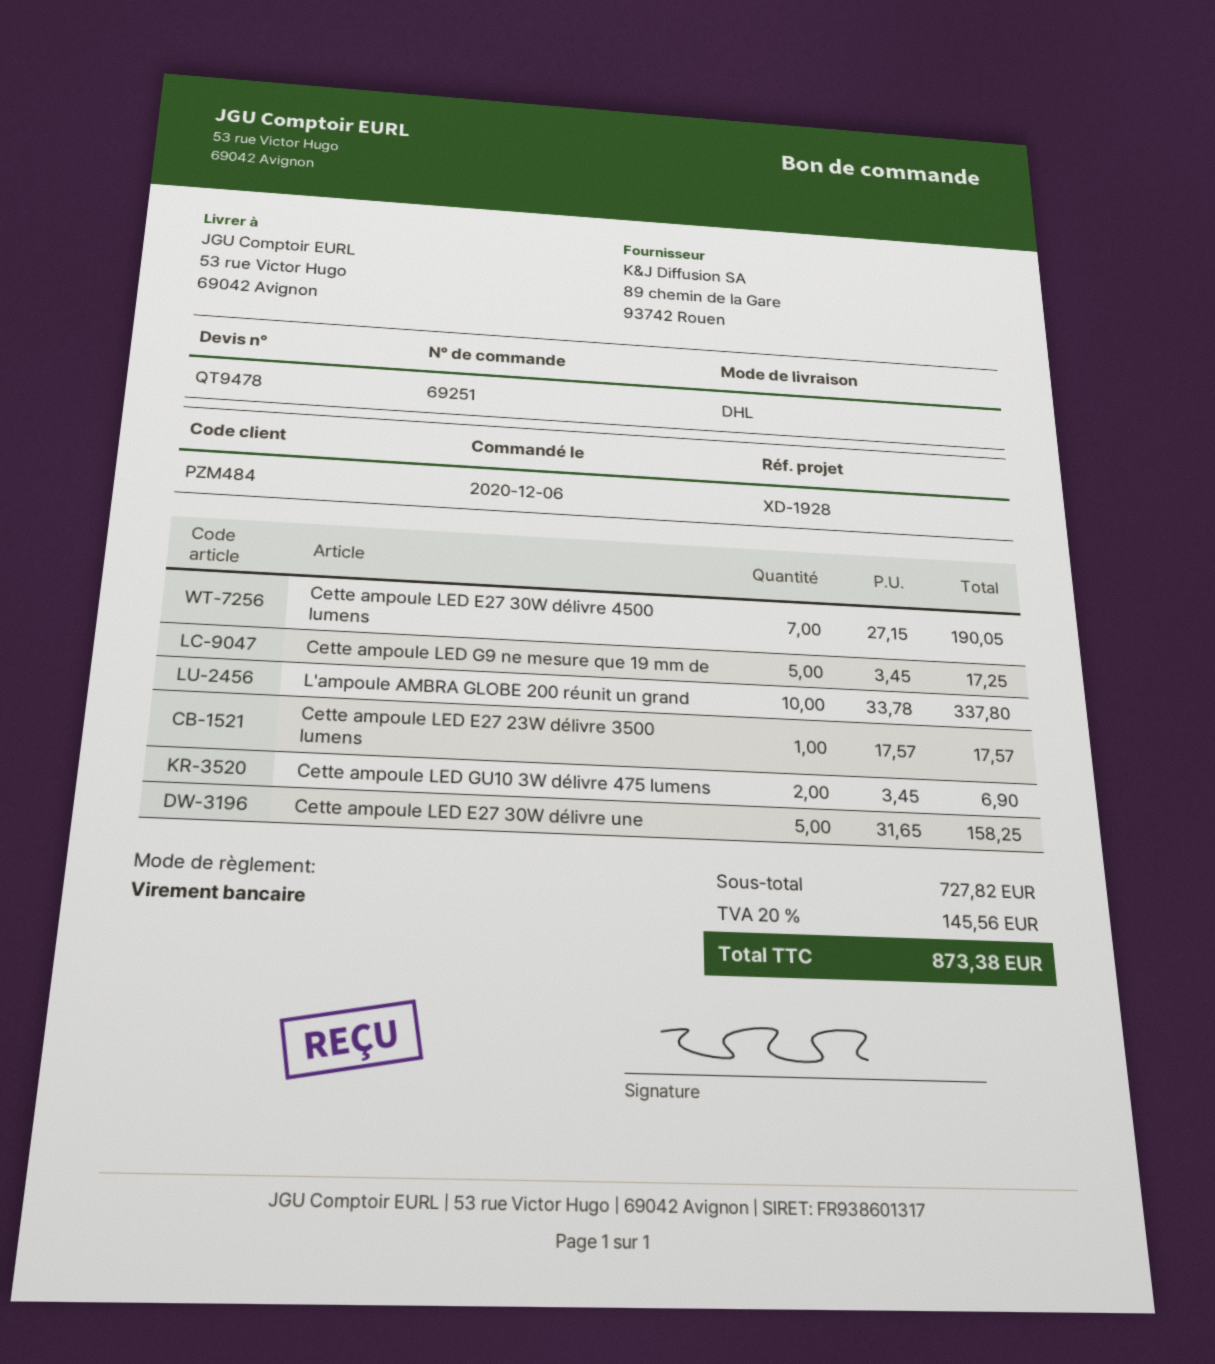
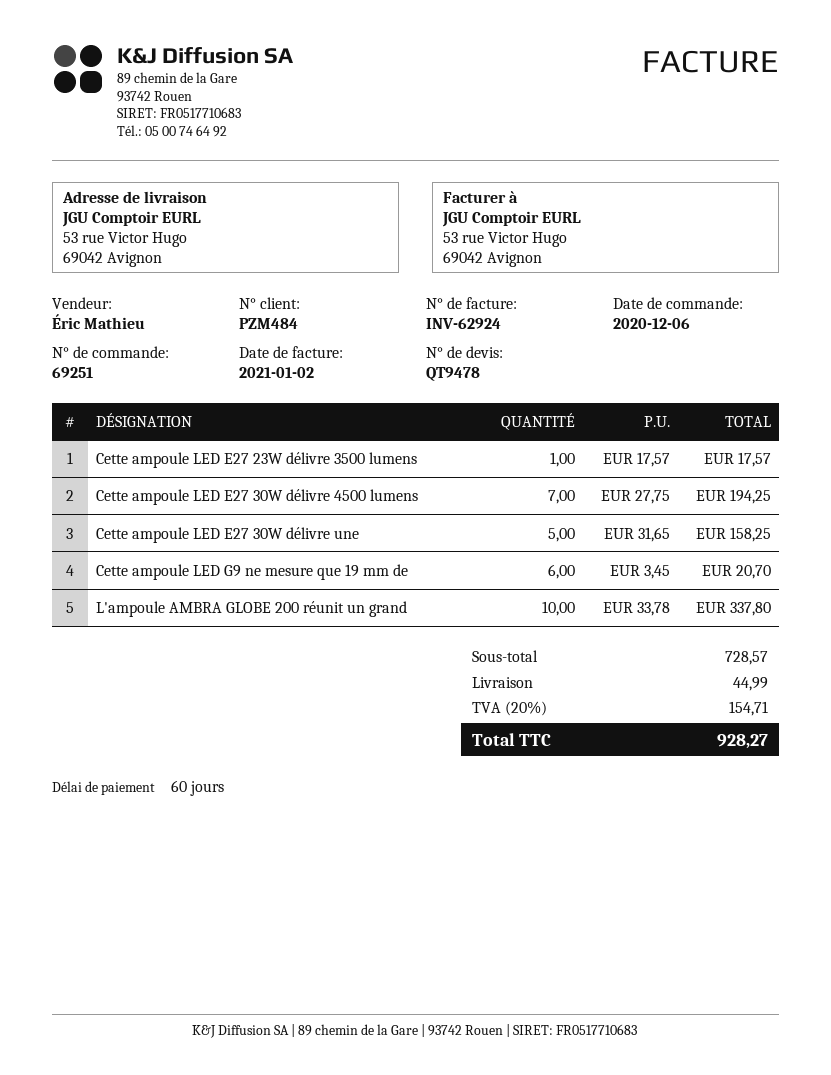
Cette ampoule LED E27 30W délivre 4500 lumens: 7 x 27.15 = 190.05 -> 7 x 27.75 = 194.25
Cette ampoule LED G9 ne mesure que 19 mm de: 5 x 3.45 = 17.25 -> 6 x 3.45 = 20.70
Cette ampoule LED GU10 3W délivre 475 lumens: 2 x 3.45 = 6.90 -> none
subtotal: 727.82 -> 728.57
shipping: none -> 44.99
tax: 20% = 145.56 -> 20% = 154.71
total: 873.38 -> 928.27

